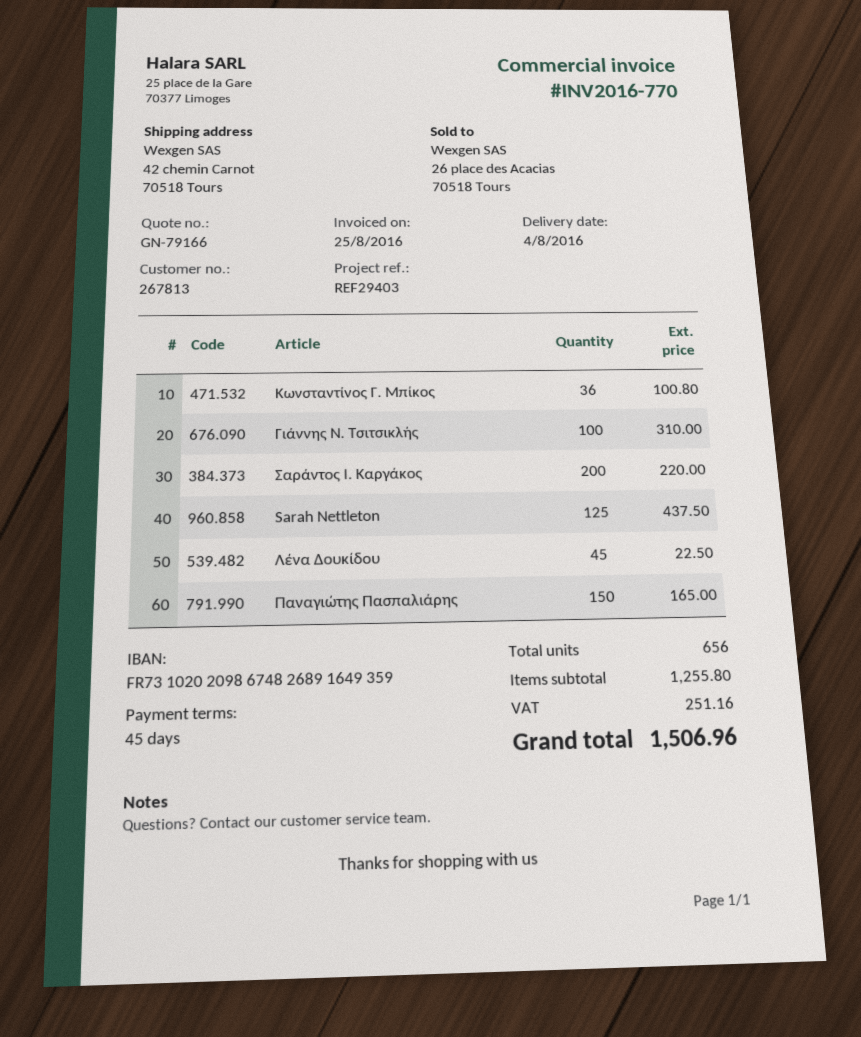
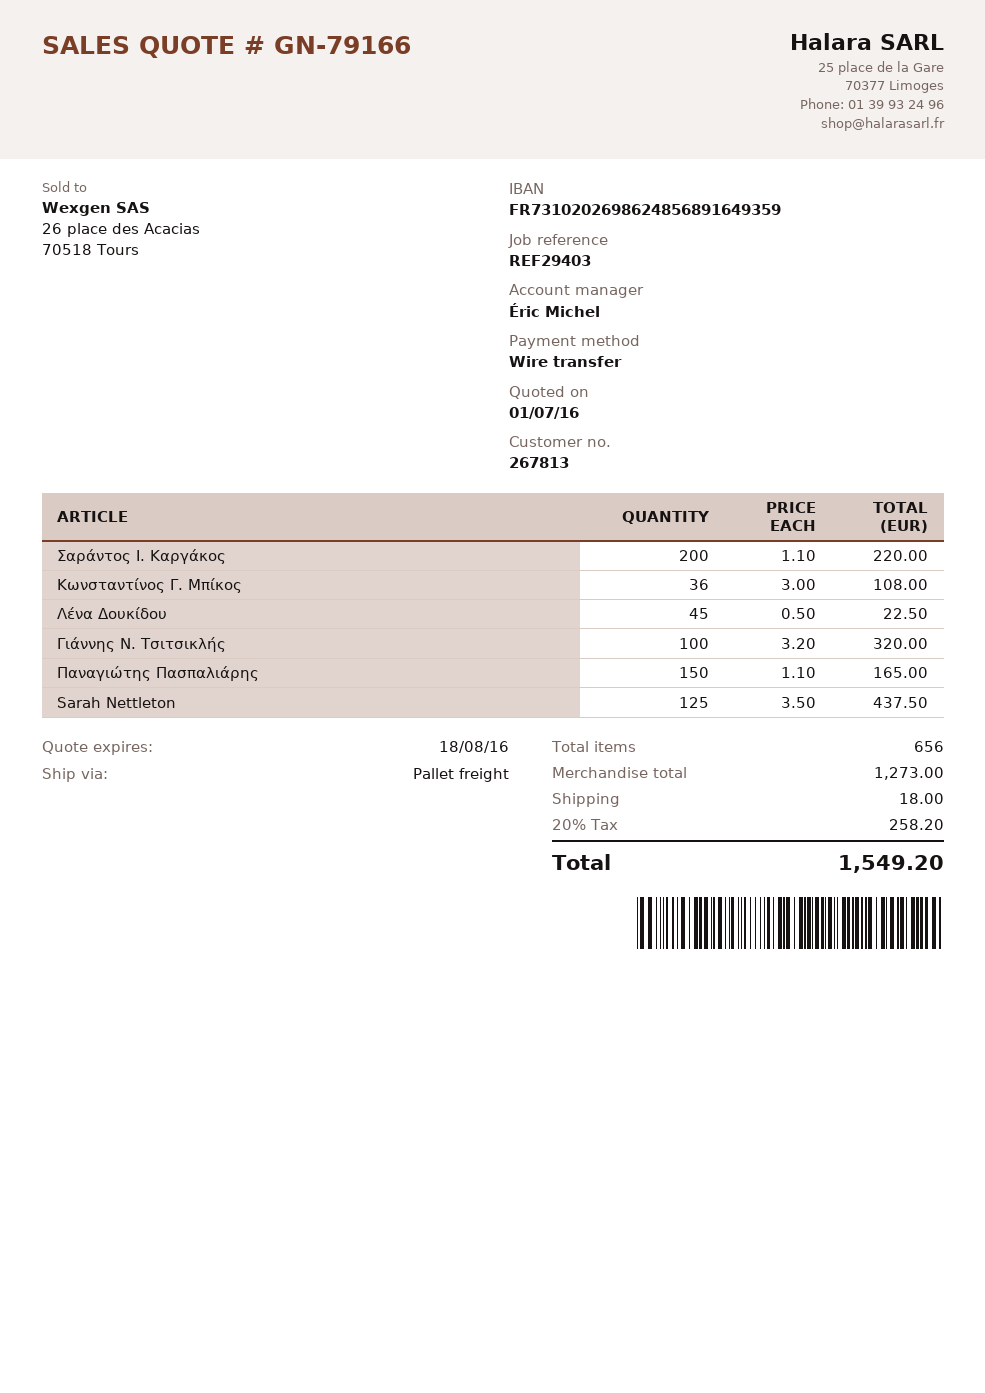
bank account: FR7310202098674826891649359 -> FR7310202698624856891649359
Κωνσταντίνος Γ. Μπίκος: 36 for 100.80 -> 36 for 108.00
Γιάννης Ν. Τσιτσικλής: 100 for 310.00 -> 100 for 320.00
subtotal: 1255.80 -> 1273.00
shipping: none -> 18.00
tax: 251.16 -> 258.20
total: 1506.96 -> 1549.20

